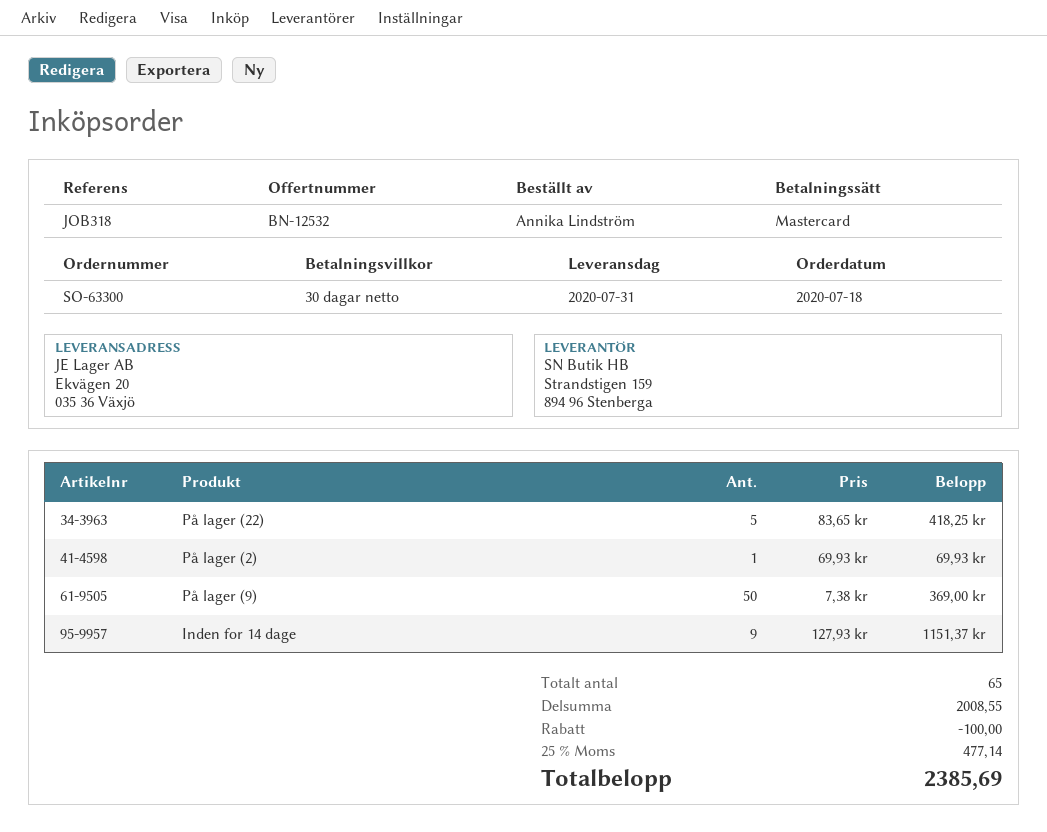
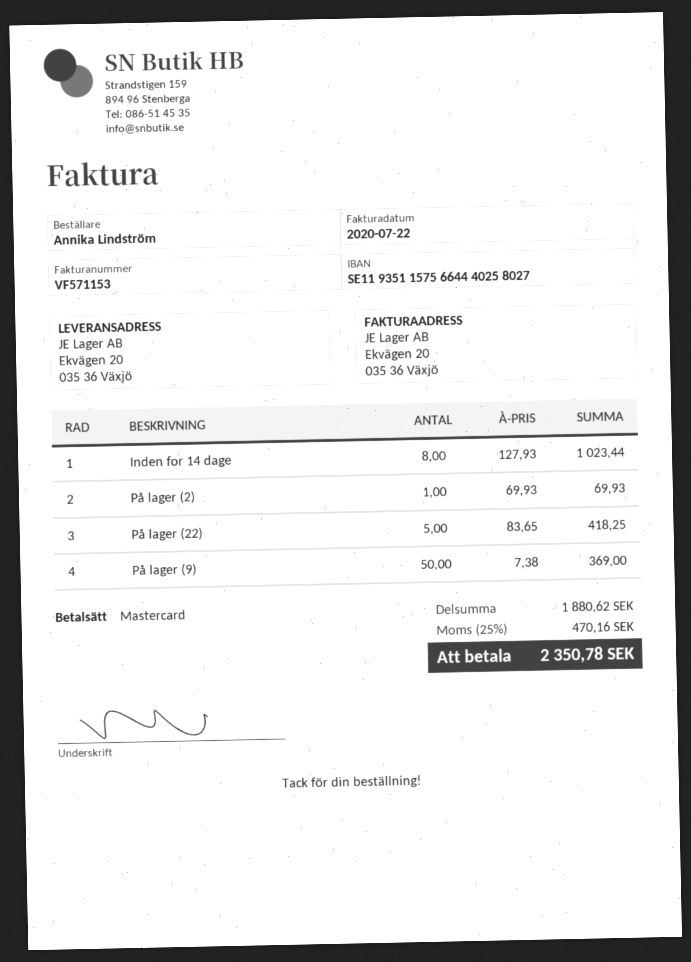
Inden for 14 dage: 9 x 127.93 = 1151.37 -> 8 x 127.93 = 1023.44
subtotal: 2008.55 -> 1880.62
discount: 100.00 -> none
tax: 25% = 477.14 -> 25% = 470.16
total: 2385.69 -> 2350.78

